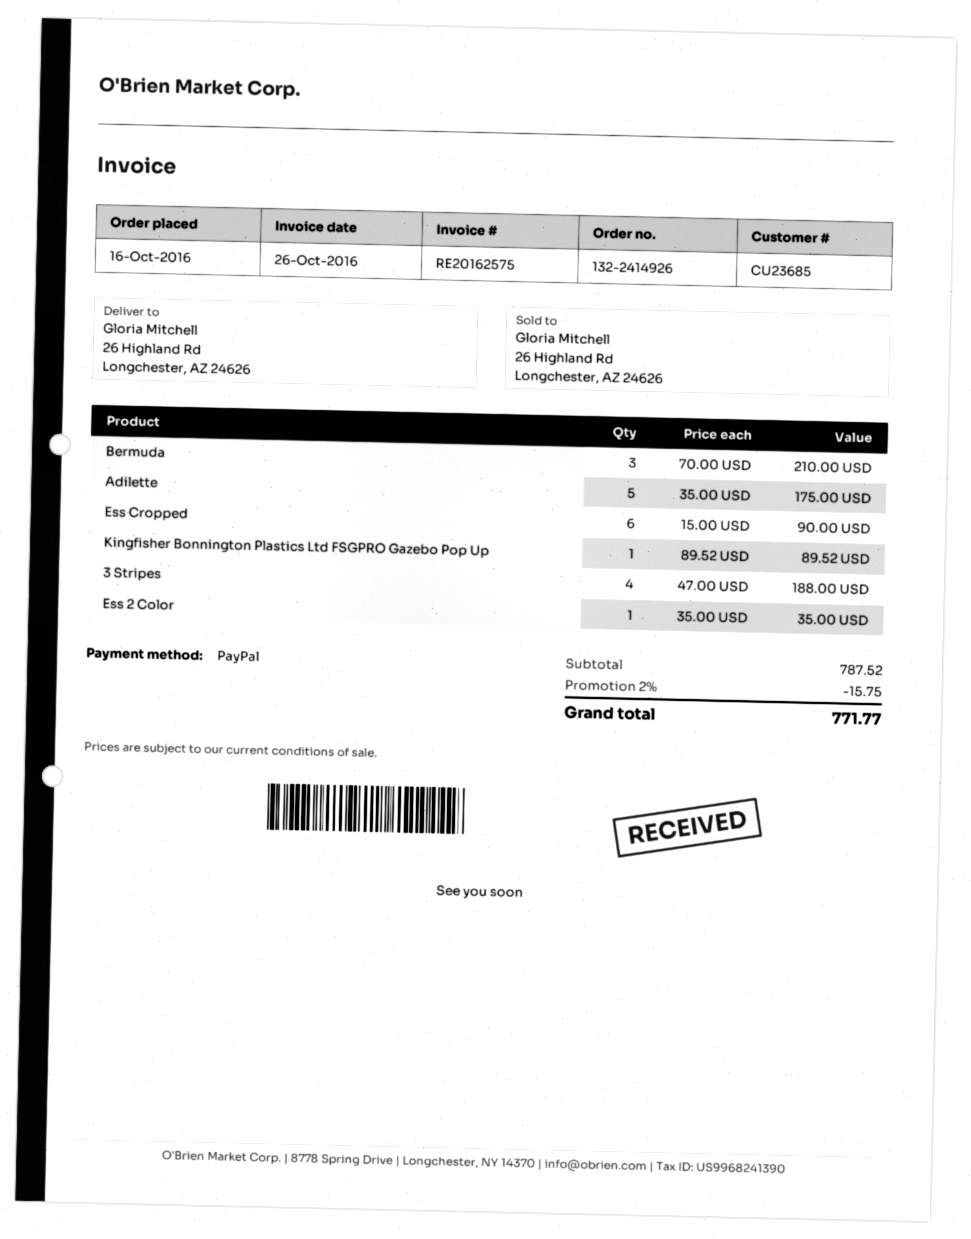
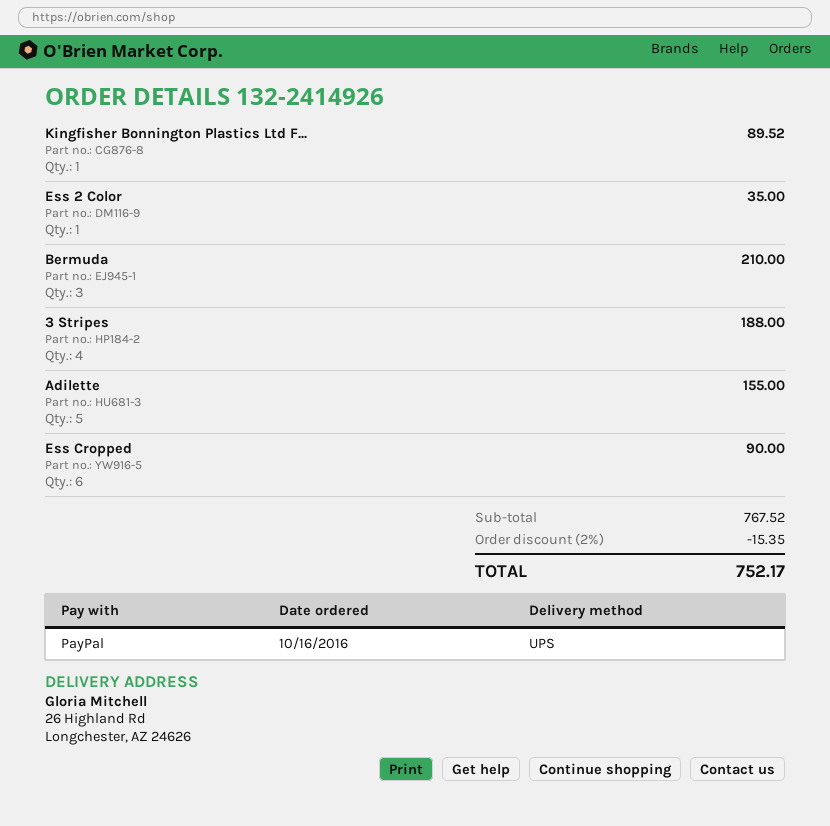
Adilette: 5 for 175.00 -> 5 for 155.00
subtotal: 787.52 -> 767.52
discount: 2% = 15.75 -> 2% = 15.35
total: 771.77 -> 752.17

